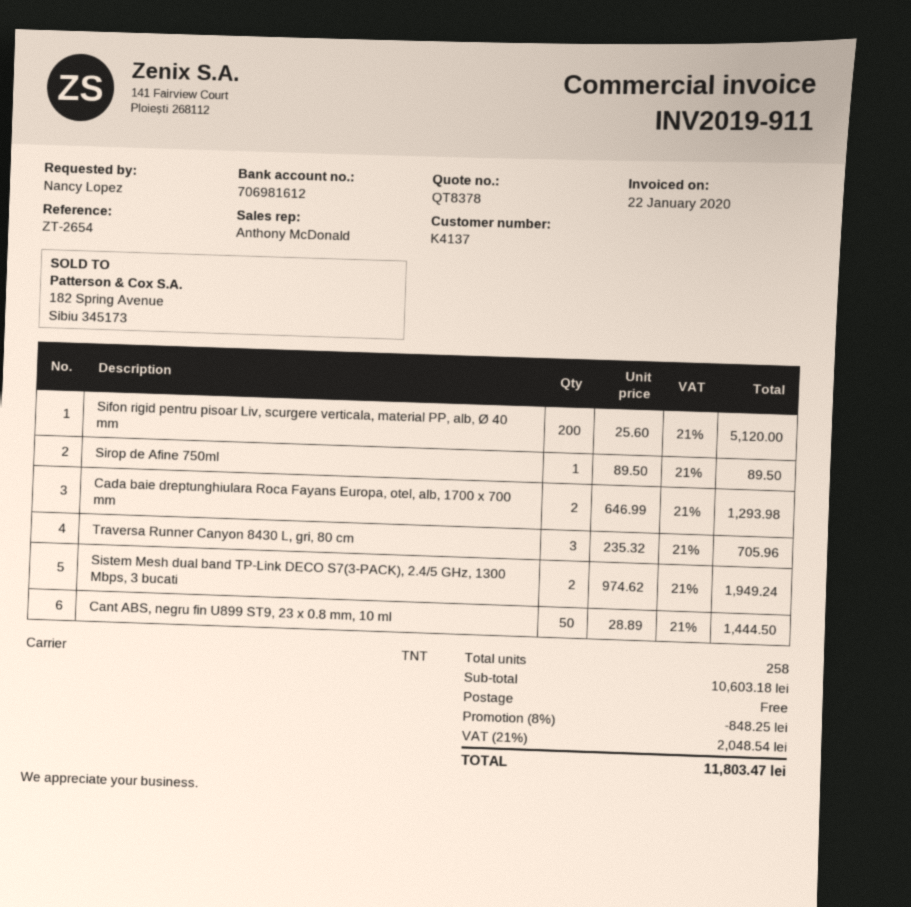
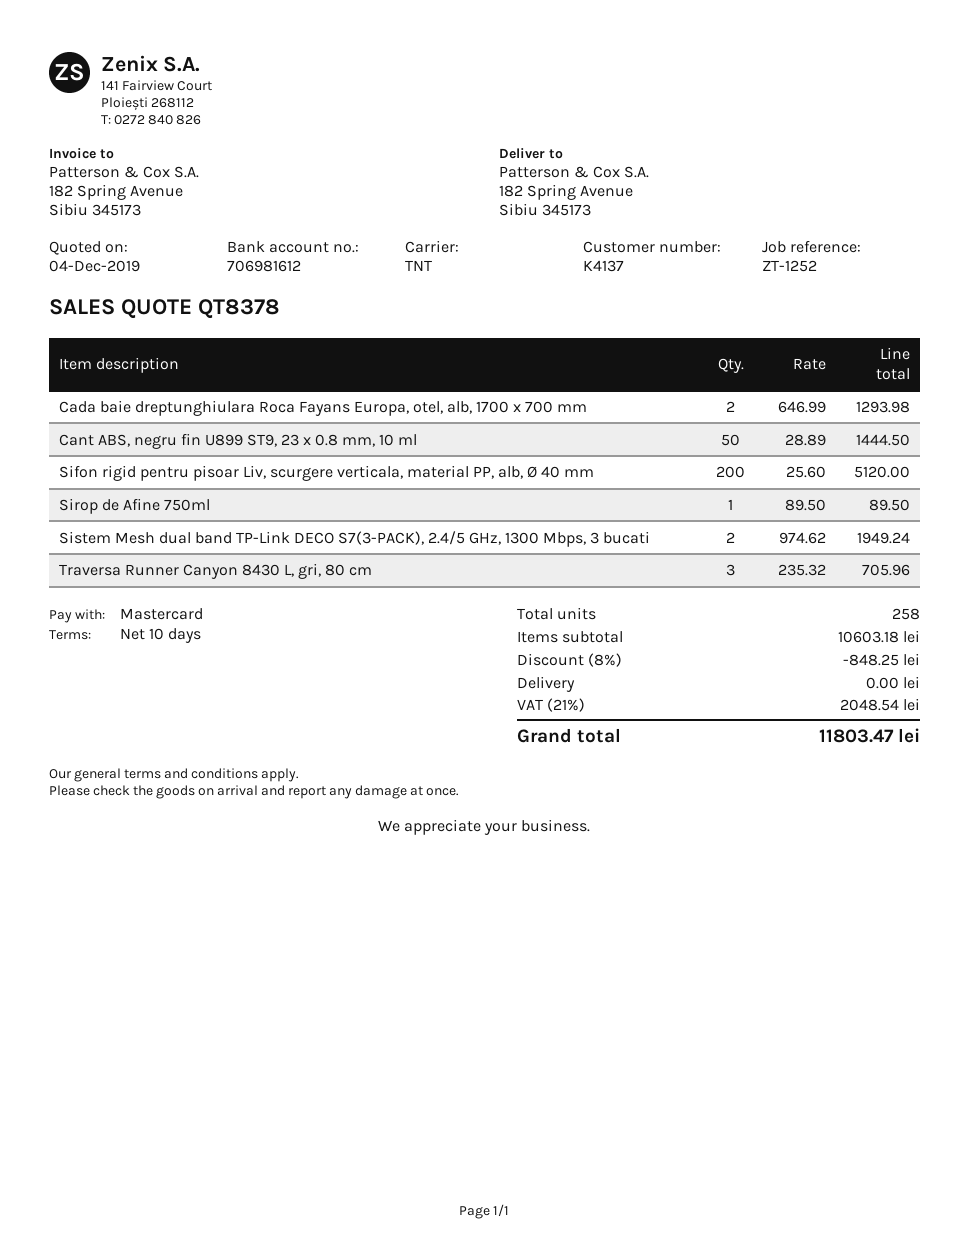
reference: ZT-2654 -> ZT-1252

